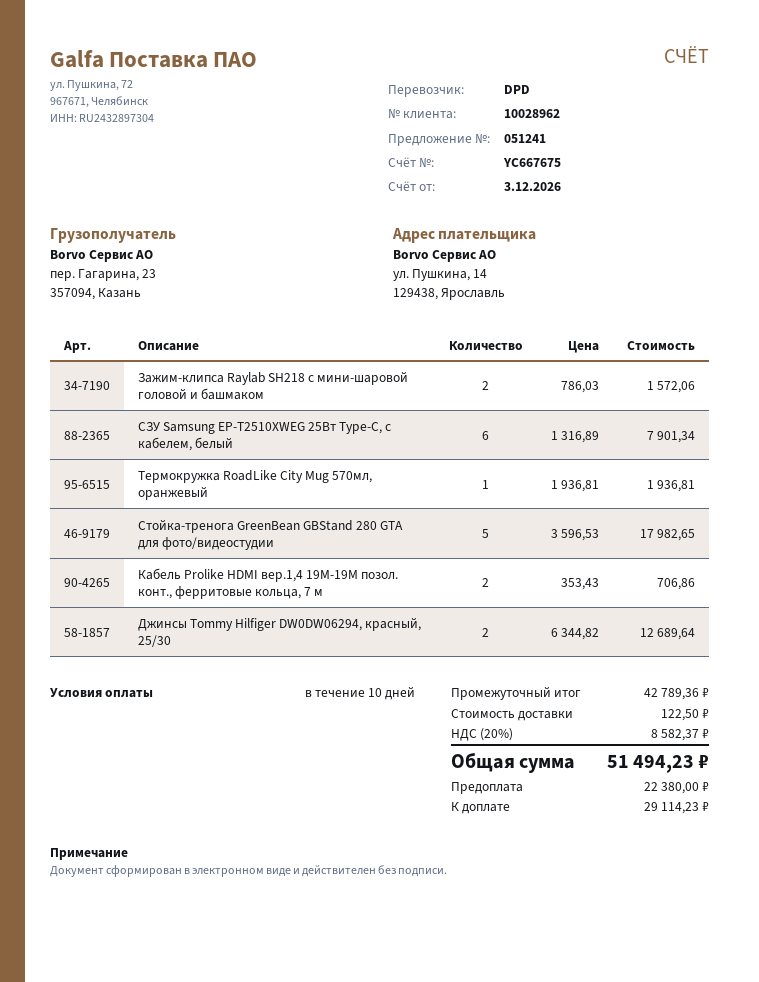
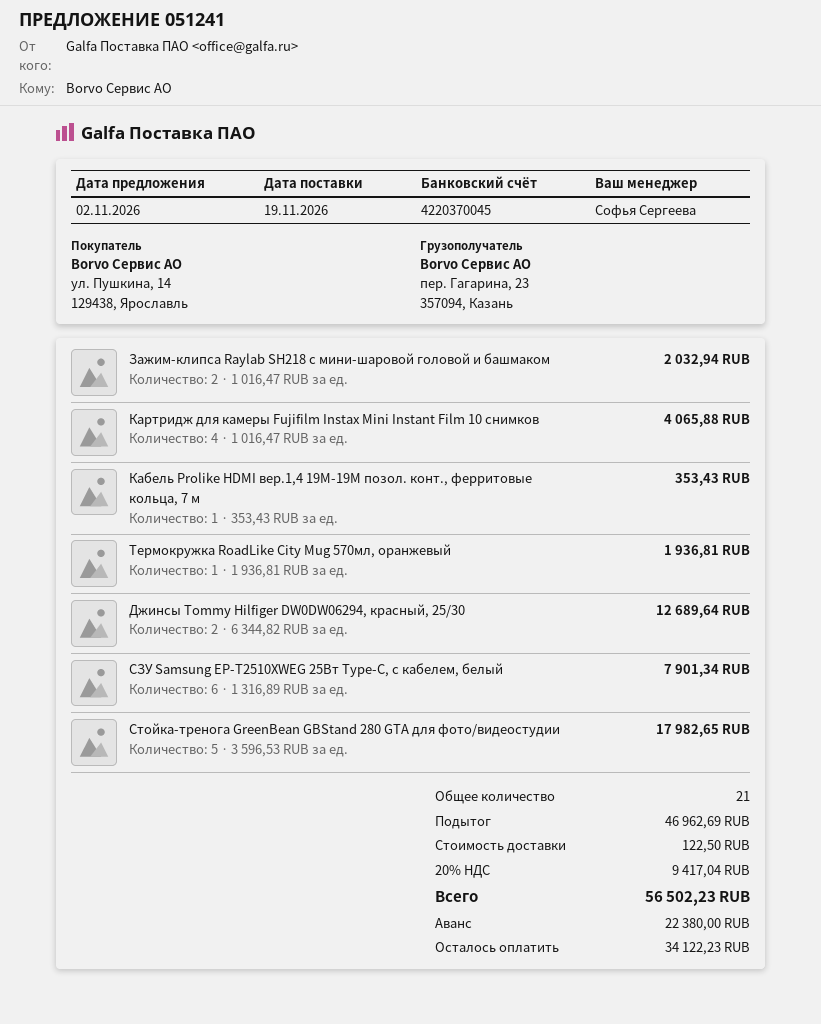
Зажим-клипса Raylab SH218 с мини-шаровой головой и башмаком: 2 x 786.03 = 1572.06 -> 2 x 1016.47 = 2032.94
Кабель Prolike HDMI вер.1,4 19М-19М позол. конт., ферритовые кольца, 7 м: 2 x 353.43 = 706.86 -> 1 x 353.43 = 353.43
Картридж для камеры Fujifilm Instax Mini Instant Film 10 снимков: none -> 4 x 1016.47 = 4065.88
subtotal: 42789.36 -> 46962.69
tax: 20% = 8582.37 -> 20% = 9417.04
total: 51494.23 -> 56502.23
balance: 29114.23 -> 34122.23

